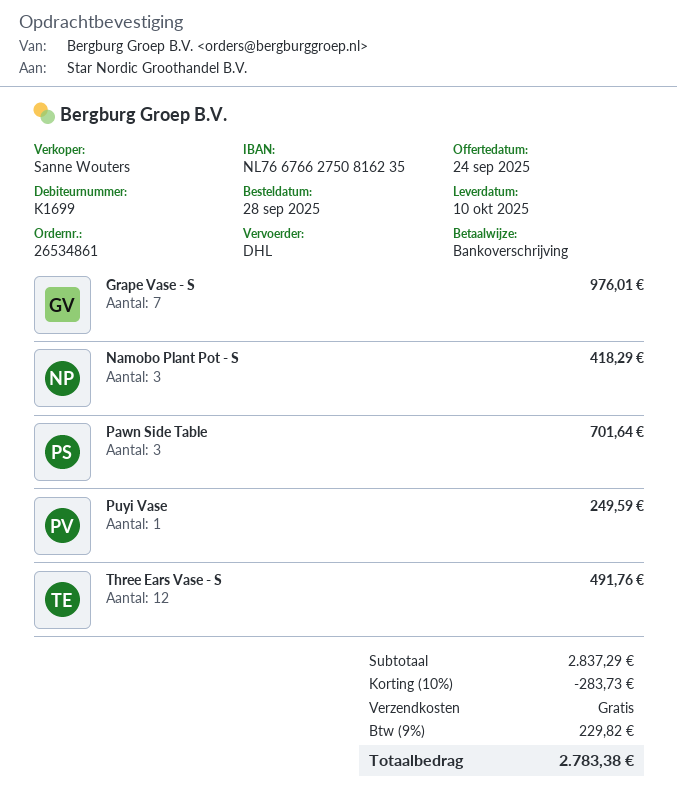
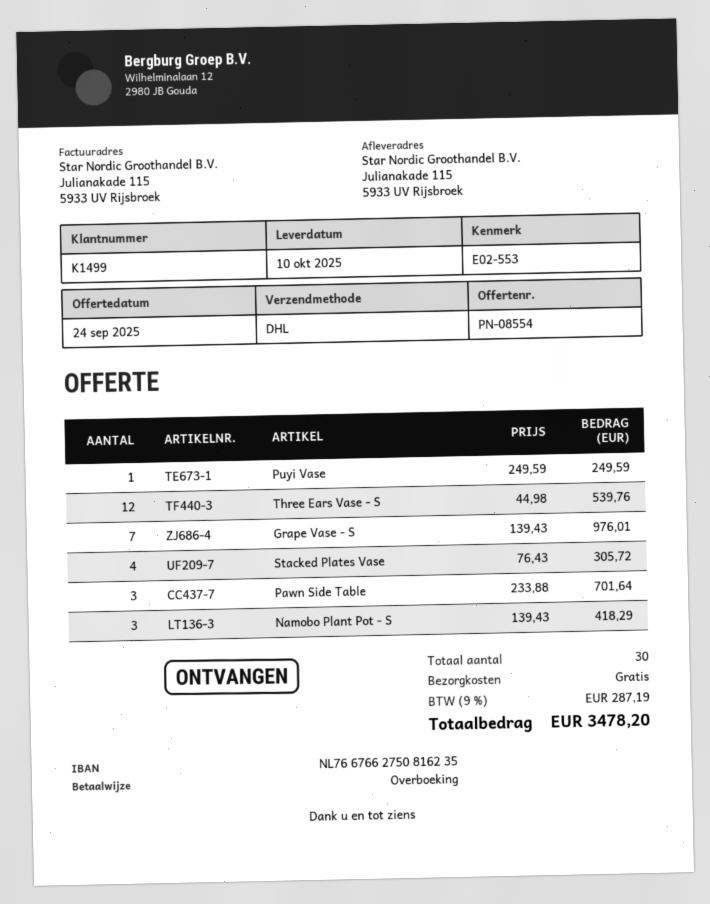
customer number: K1699 -> K1499
Three Ears Vase - S: 12 for 491.76 -> 12 for 539.76
Stacked Plates Vase: none -> 4 for 305.72
discount: 10% = 283.73 -> none
tax: 9% = 229.82 -> 9% = 287.19
total: 2783.38 -> 3478.20

